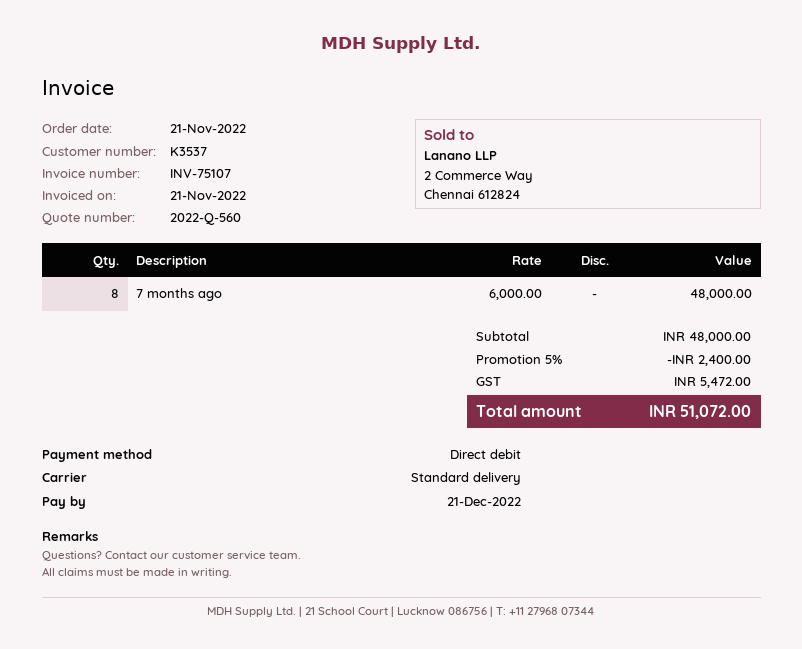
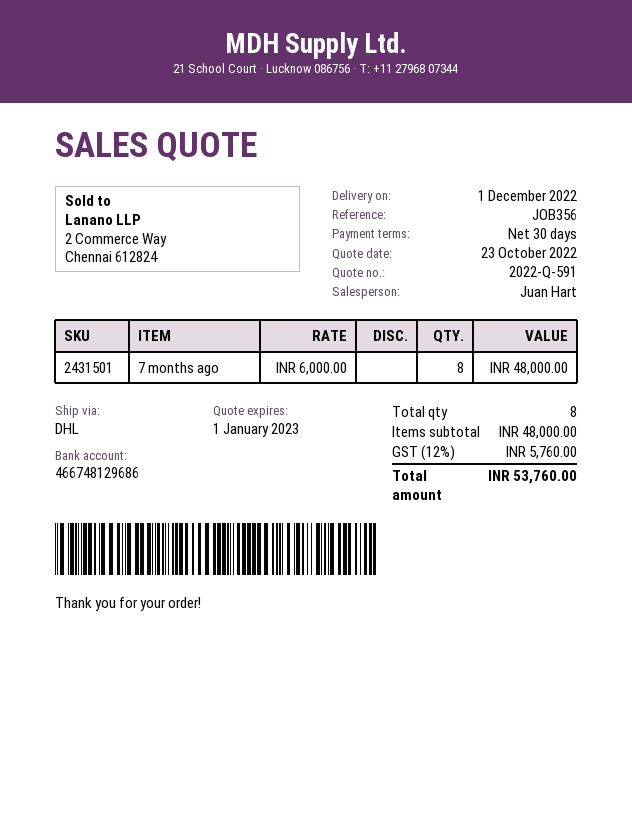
quote number: 2022-Q-560 -> 2022-Q-591
shipping method: standard -> DHL
discount: 5% = 2400.00 -> none
tax: 5472.00 -> 5760.00
total: 51072.00 -> 53760.00

